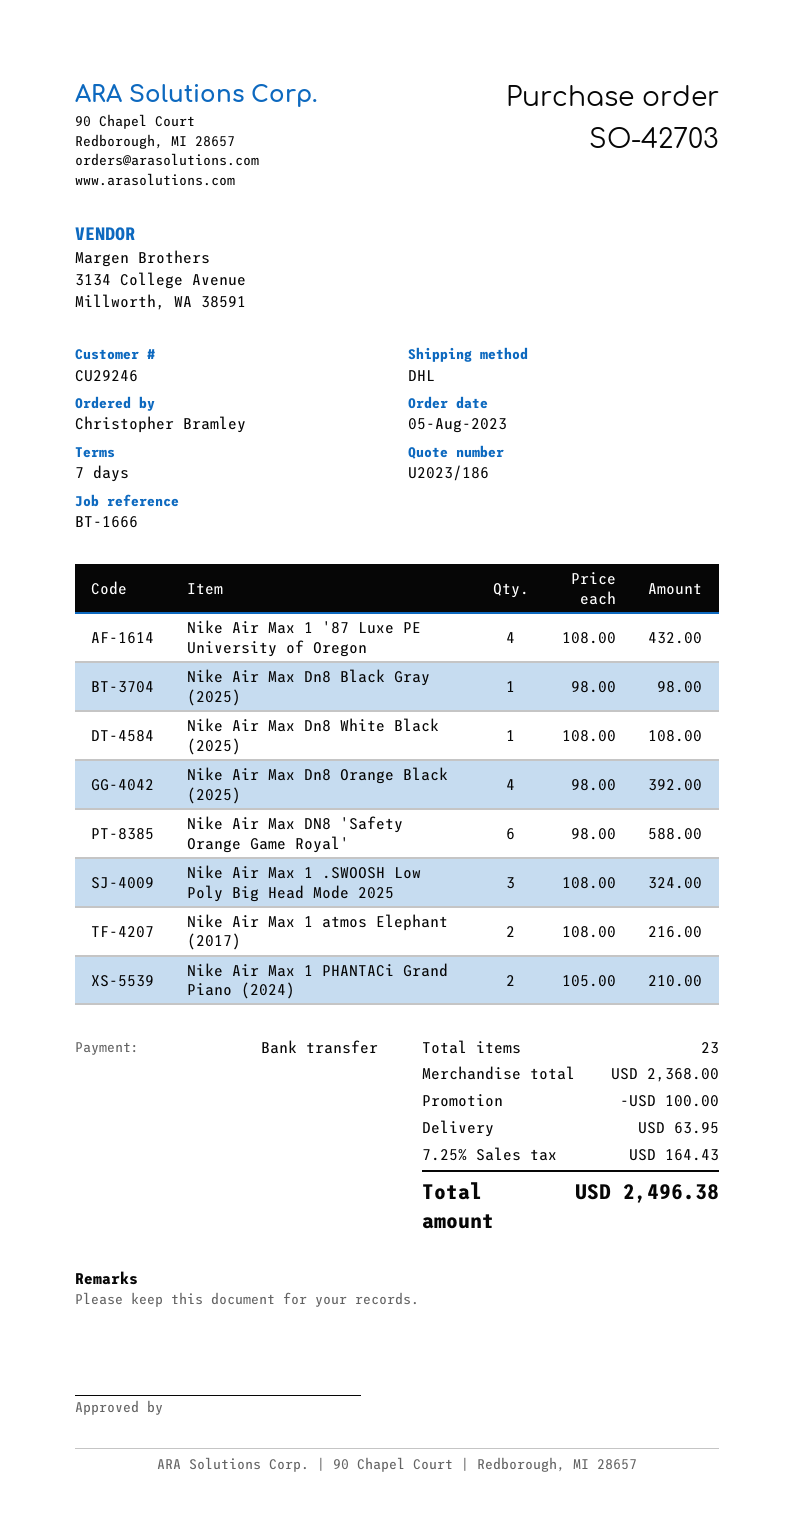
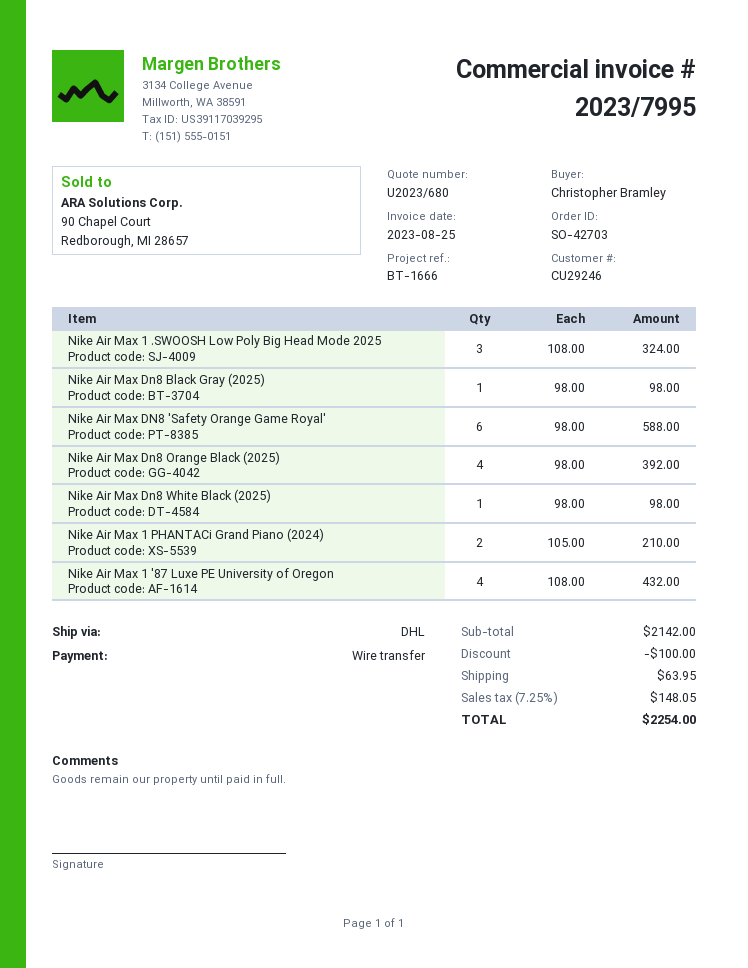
quote number: U2023/186 -> U2023/680
Nike Air Max Dn8 White Black (2025): 1 x 108.00 = 108.00 -> 1 x 98.00 = 98.00
Nike Air Max 1 atmos Elephant (2017): 2 x 108.00 = 216.00 -> none
subtotal: 2368.00 -> 2142.00
tax: 7.25% = 164.43 -> 7.25% = 148.05
total: 2496.38 -> 2254.00

